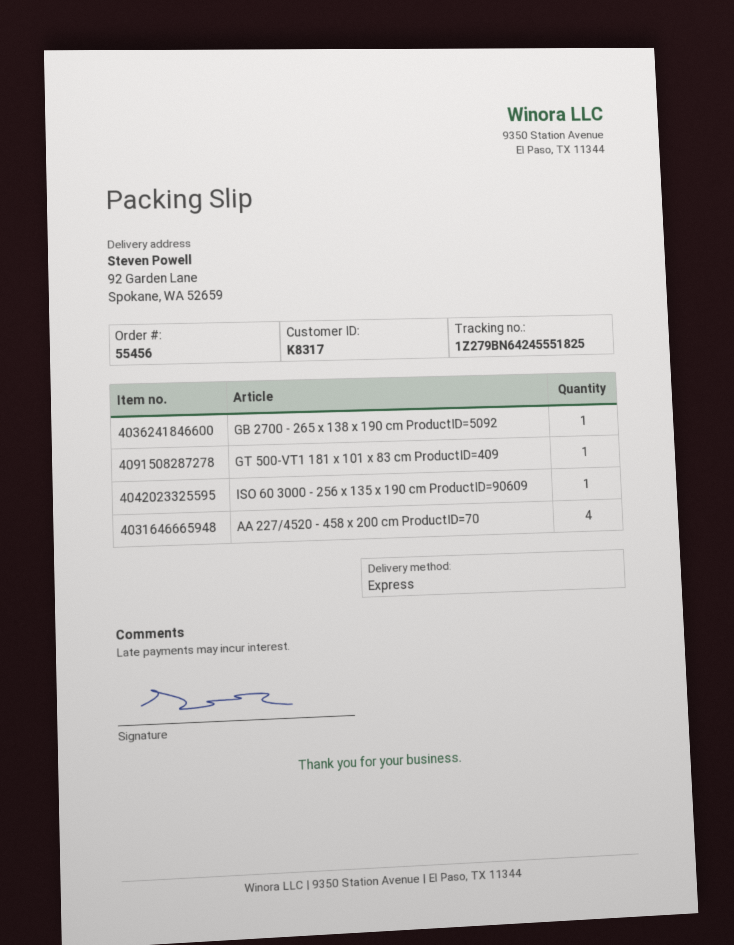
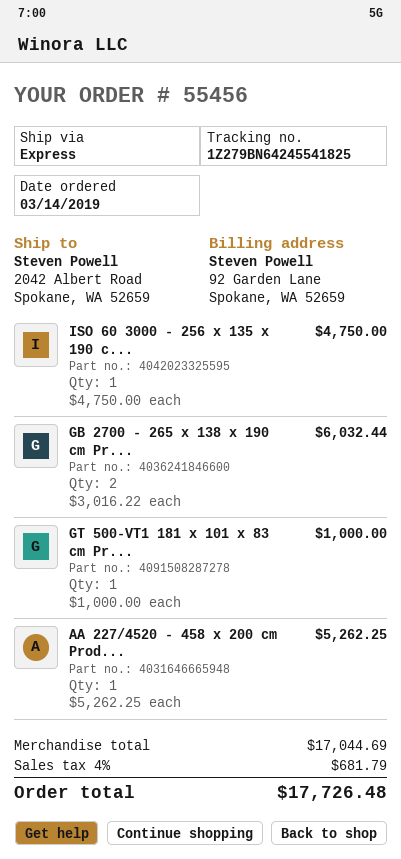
tracking number: 1Z279BN64245551825 -> 1Z279BN64245541825
ship to: 92 Garden Lane, Spokane, WA 52659 -> 2042 Albert Road, Spokane, WA 52659
GB 2700 - 265 x 138 x 190 cm ProductID=5092: 1 -> 2
AA 227/4520 - 458 x 200 cm ProductID=70: 4 -> 1

